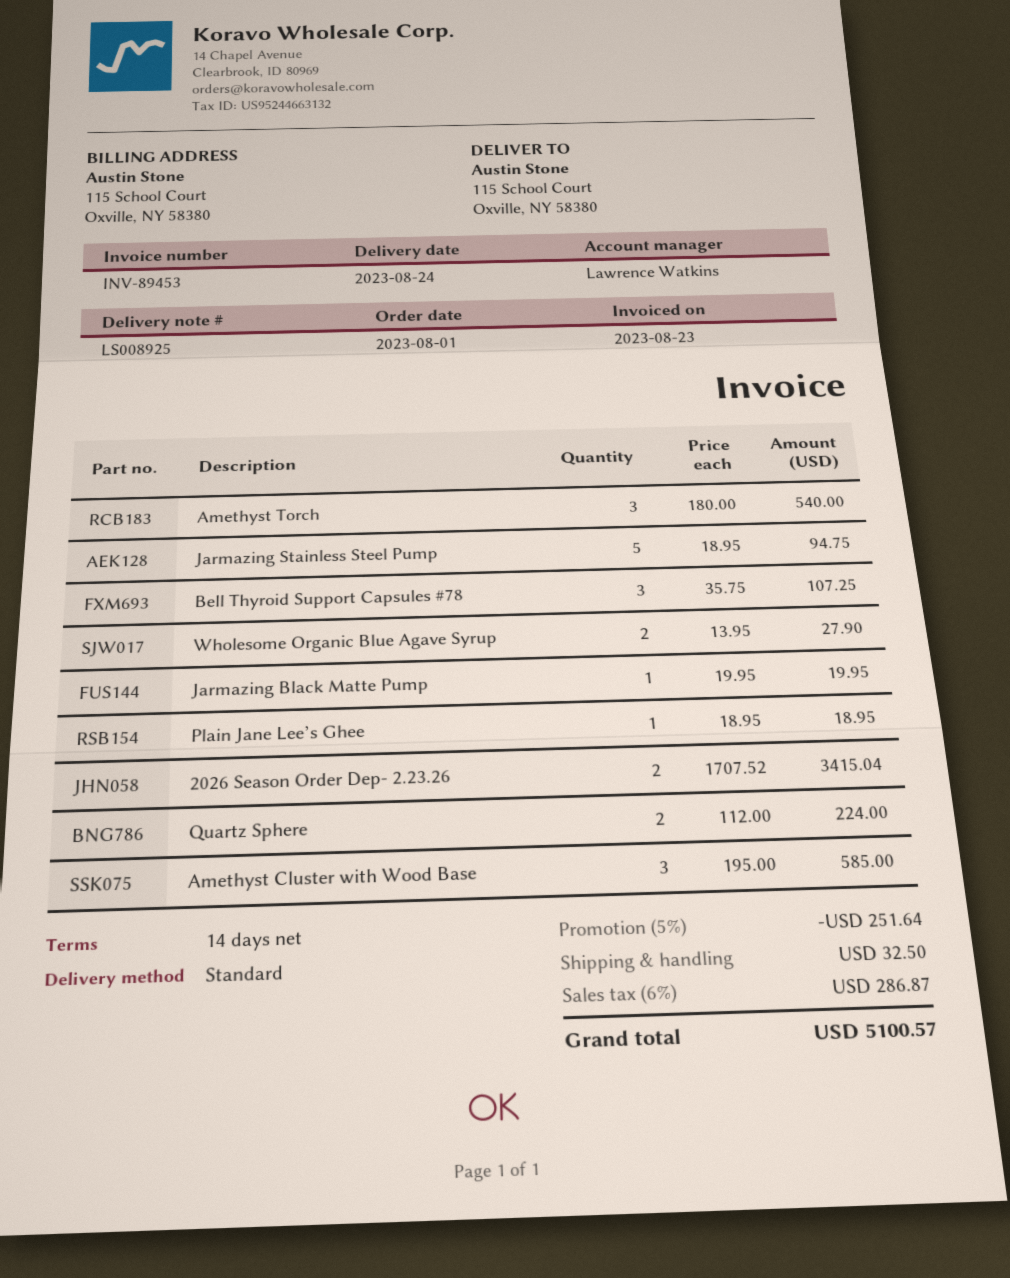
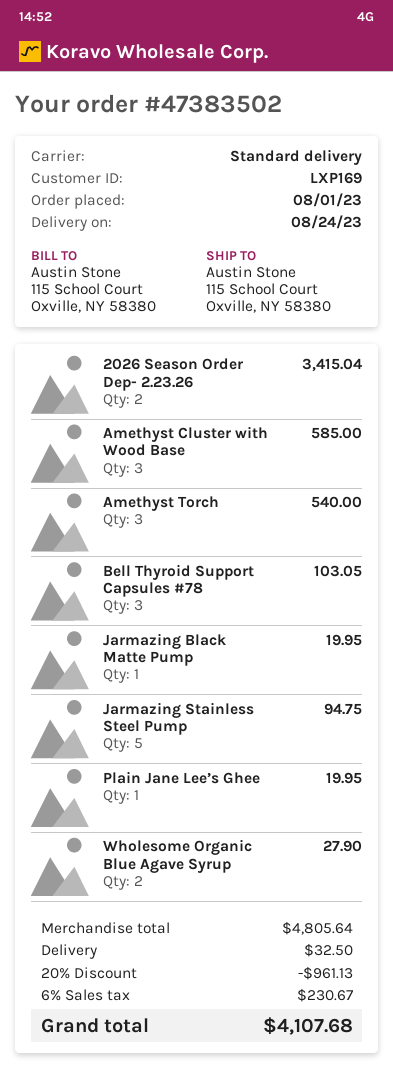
Bell Thyroid Support Capsules #78: 3 for 107.25 -> 3 for 103.05
Plain Jane Lee’s Ghee: 1 for 18.95 -> 1 for 19.95
Quartz Sphere: 2 for 224.00 -> none
discount: 5% = 251.64 -> 20% = 961.13
tax: 6% = 286.87 -> 6% = 230.67
total: 5100.57 -> 4107.68

